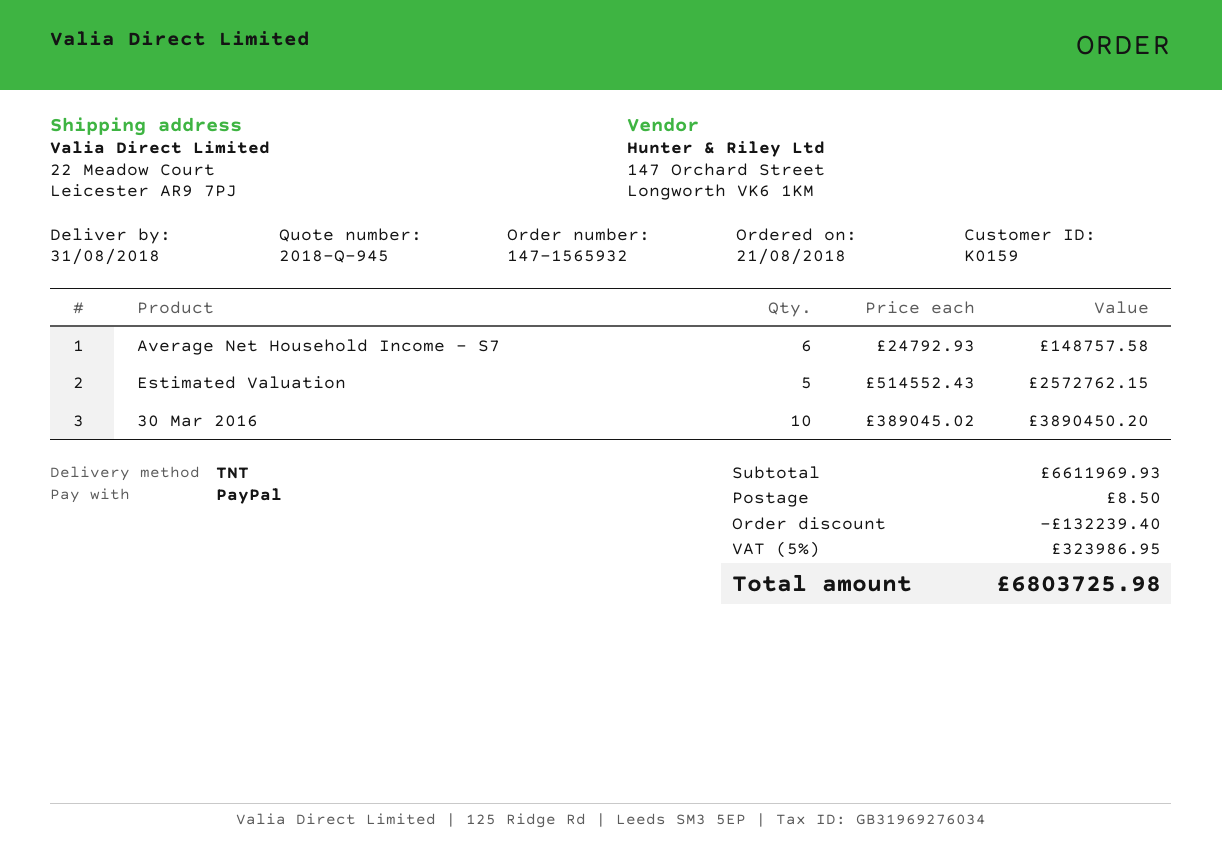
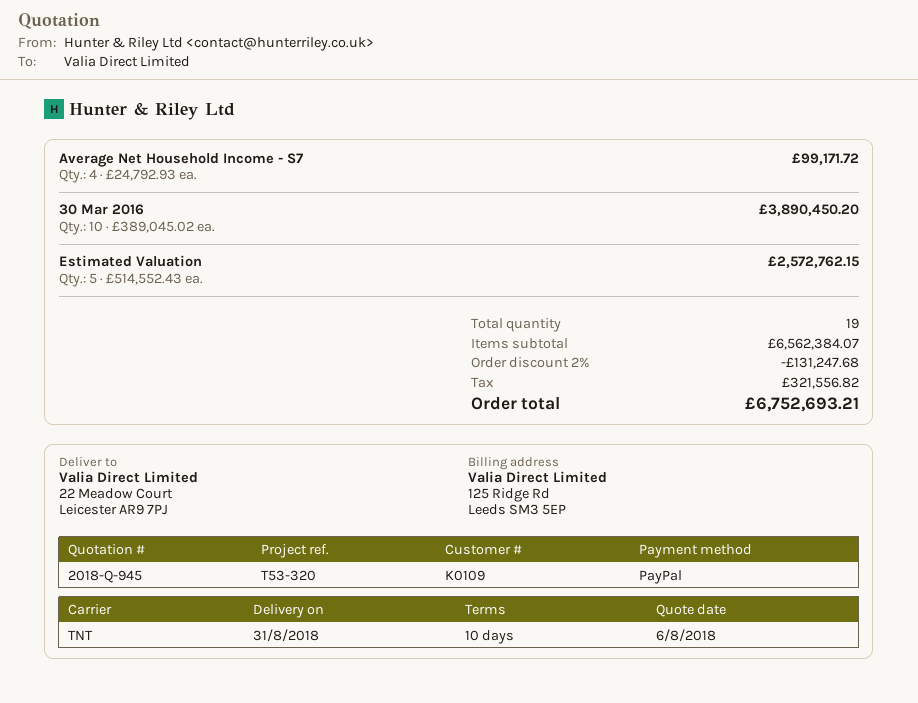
customer number: K0159 -> K0109
Average Net Household Income - S7: 6 x 24792.93 = 148757.58 -> 4 x 24792.93 = 99171.72
subtotal: 6611969.93 -> 6562384.07
discount: 132239.40 -> 131247.68
shipping: 8.50 -> none
tax: 323986.95 -> 321556.82
total: 6803725.98 -> 6752693.21

